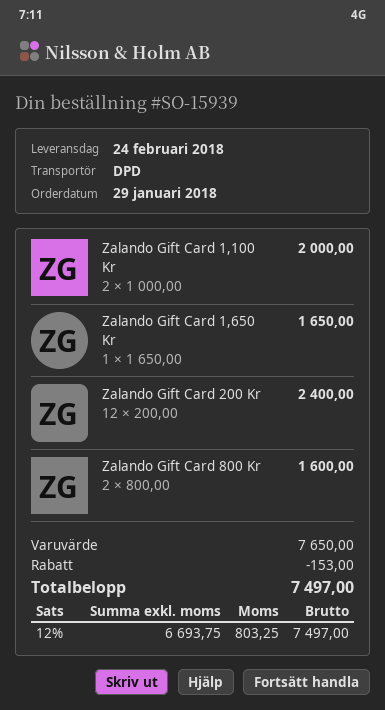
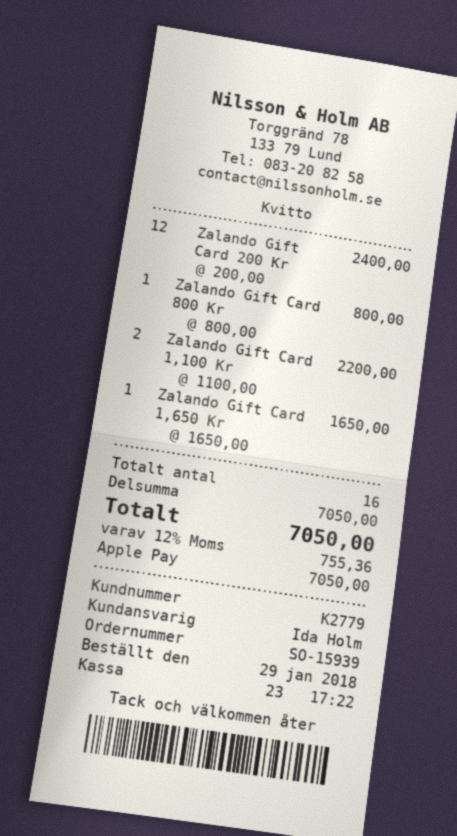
Zalando Gift Card 1,100 Kr: 2 x 1000.00 = 2000.00 -> 2 x 1100.00 = 2200.00
Zalando Gift Card 800 Kr: 2 x 800.00 = 1600.00 -> 1 x 800.00 = 800.00
subtotal: 7650.00 -> 7050.00
discount: 153.00 -> none
tax: 12% = 803.25 -> 12% = 755.36
total: 7497.00 -> 7050.00

